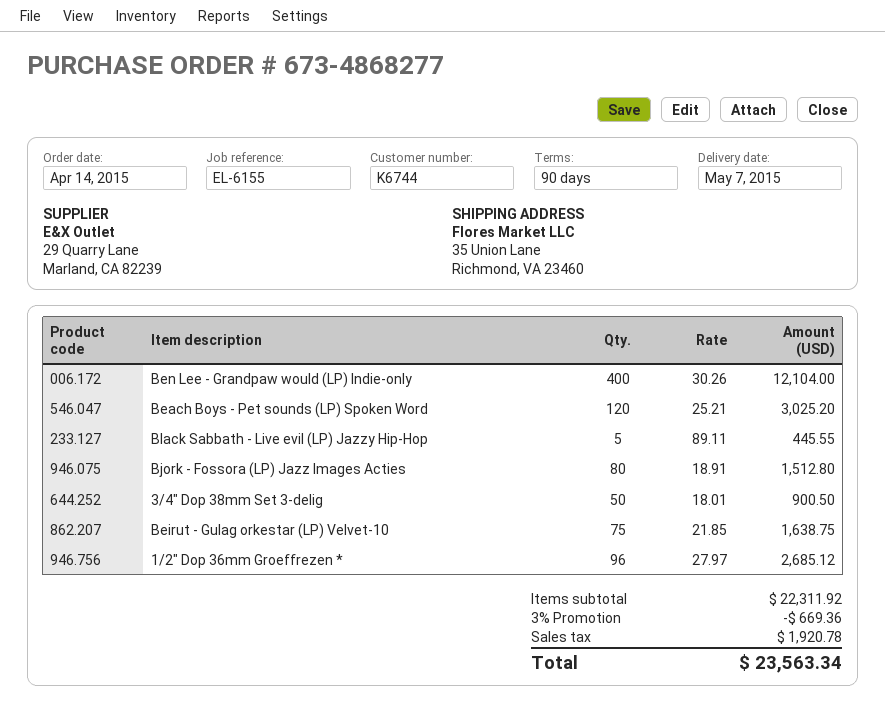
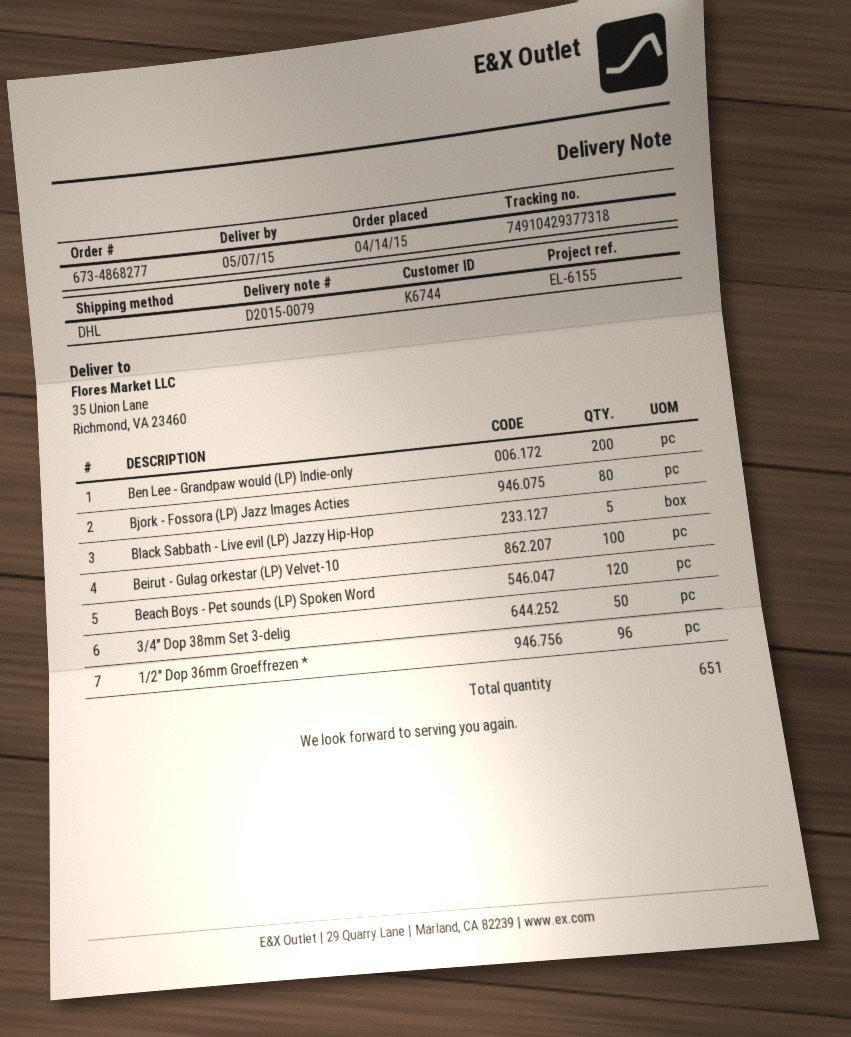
Ben Lee - Grandpaw would (LP) Indie-only: 400 -> 200
Beirut - Gulag orkestar (LP) Velvet-10: 75 -> 100

